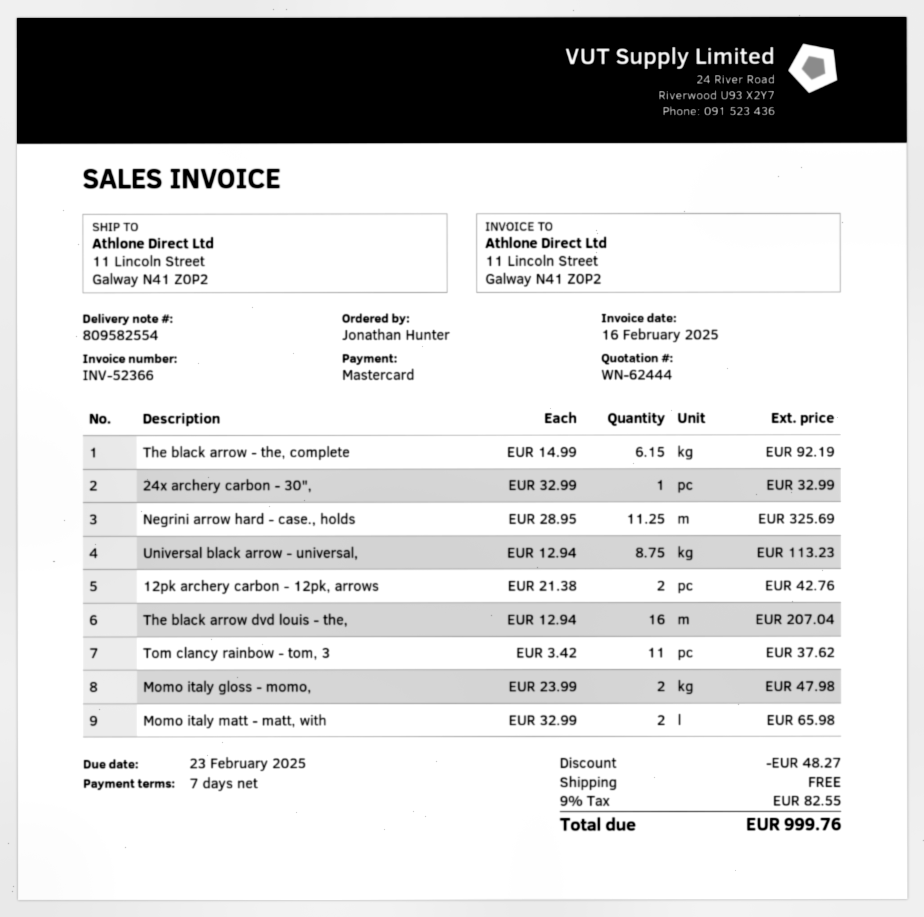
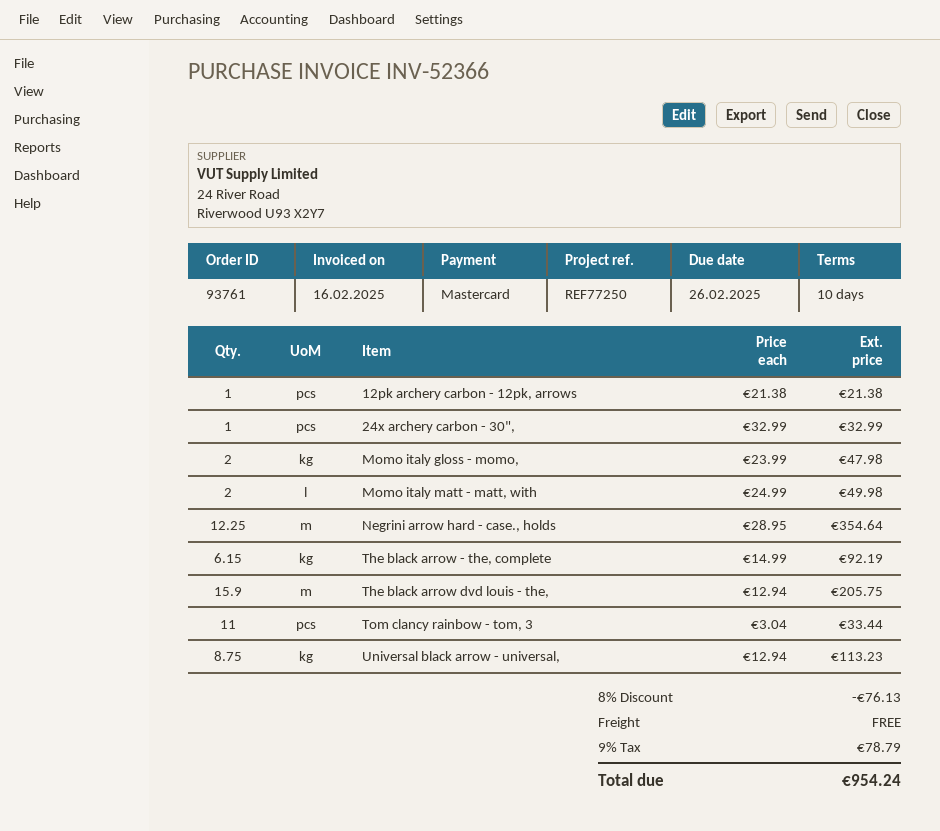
payment terms: 7 days -> 10 days
due date: 2025-02-23 -> 2025-02-26
Negrini arrow hard - case., holds: 11.25 x 28.95 = 325.69 -> 12.25 x 28.95 = 354.64
12pk archery carbon - 12pk, arrows: 2 x 21.38 = 42.76 -> 1 x 21.38 = 21.38
The black arrow dvd louis - the,: 16 x 12.94 = 207.04 -> 15.9 x 12.94 = 205.75
Tom clancy rainbow - tom, 3: 11 x 3.42 = 37.62 -> 11 x 3.04 = 33.44
Momo italy matt - matt, with: 2 x 32.99 = 65.98 -> 2 x 24.99 = 49.98
discount: 48.27 -> 76.13
tax: 9% = 82.55 -> 9% = 78.79
total: 999.76 -> 954.24

